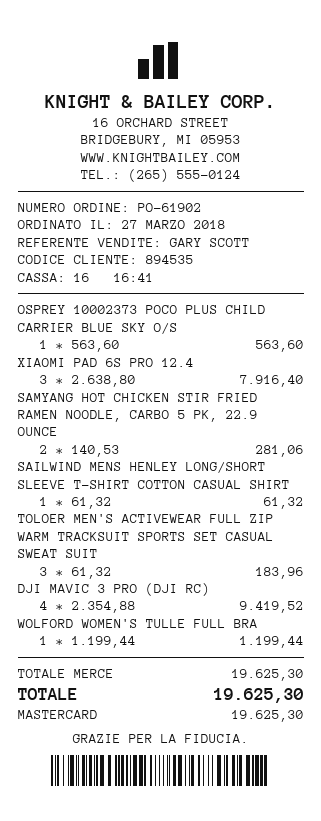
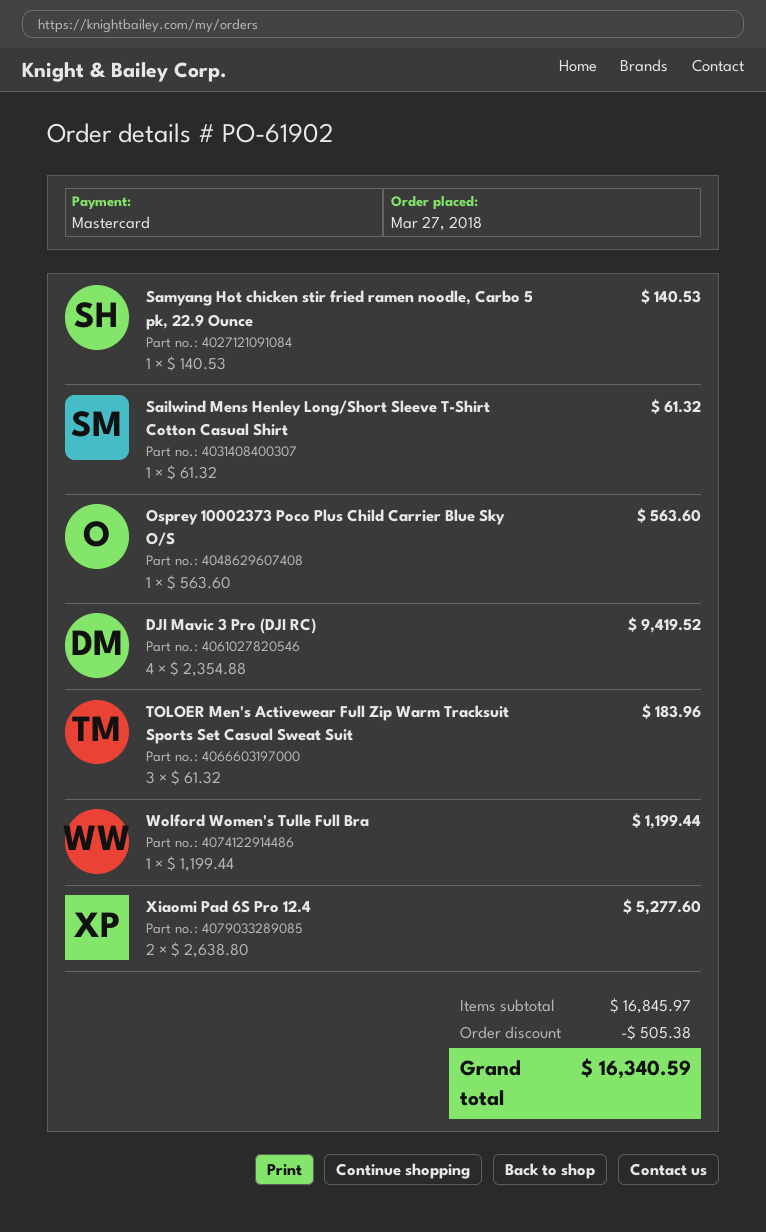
XIAOMI PAD 6S PRO 12.4: 3 x 2638.80 = 7916.40 -> 2 x 2638.80 = 5277.60
SAMYANG HOT CHICKEN STIR FRIED RAMEN NOODLE, CARBO 5 PK, 22.9 OUNCE: 2 x 140.53 = 281.06 -> 1 x 140.53 = 140.53
subtotal: 19625.30 -> 16845.97
discount: none -> 505.38
total: 19625.30 -> 16340.59

